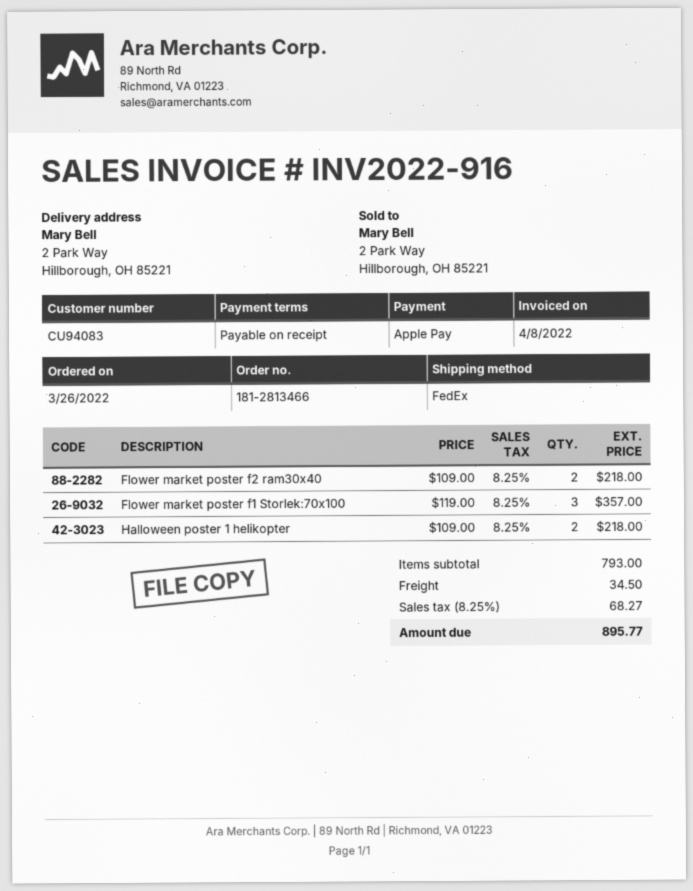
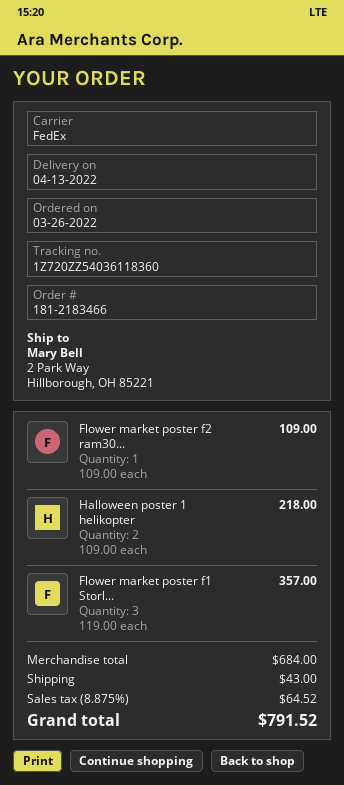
order number: 181-2813466 -> 181-2183466
Flower market poster f2 ram30x40: 2 x 109.00 = 218.00 -> 1 x 109.00 = 109.00
subtotal: 793.00 -> 684.00
shipping: 34.50 -> 43.00
tax: 8.25% = 68.27 -> 8.875% = 64.52
total: 895.77 -> 791.52

